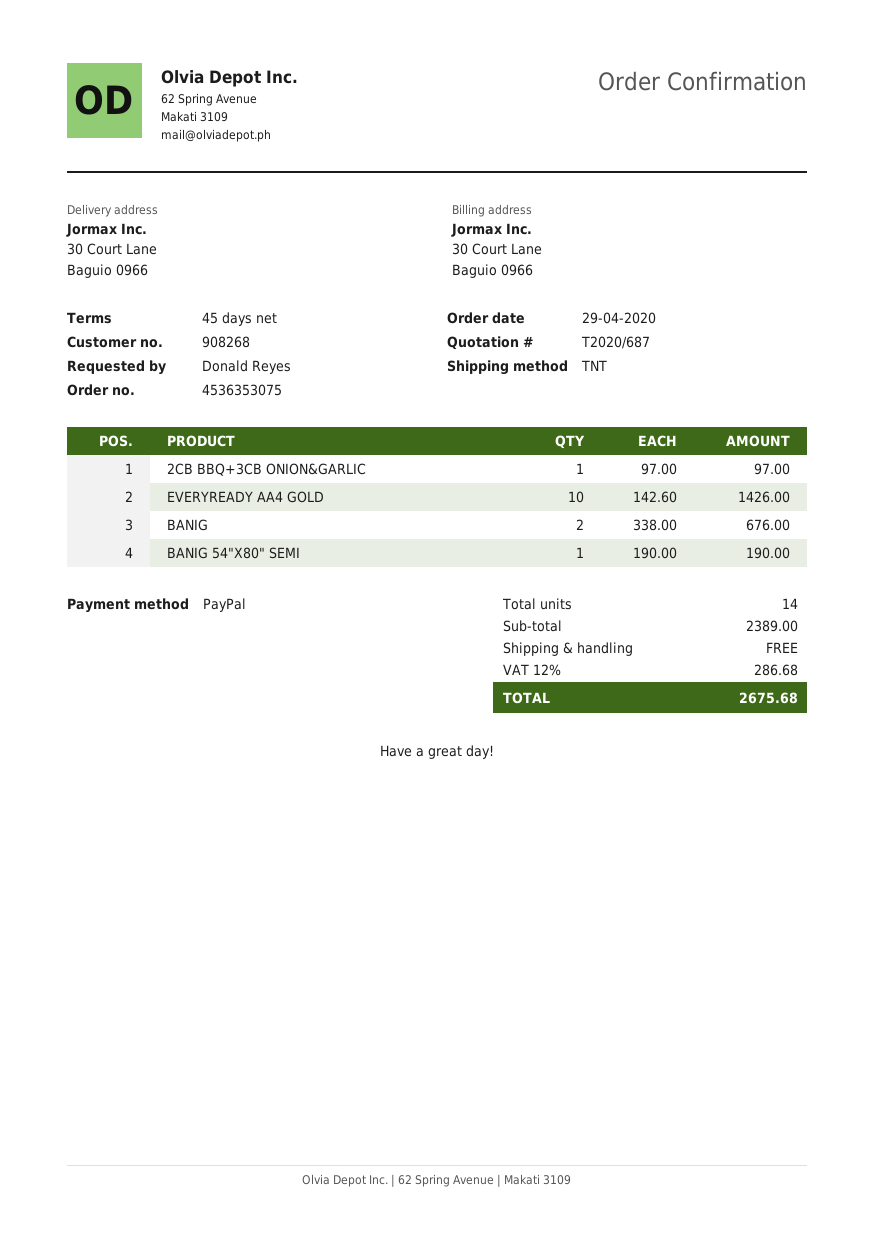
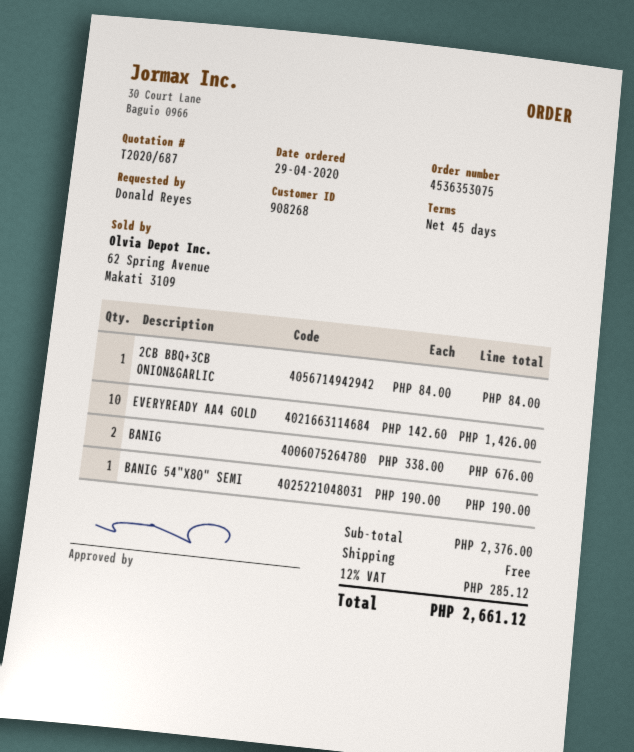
2CB BBQ+3CB ONION&GARLIC: 1 x 97.00 = 97.00 -> 1 x 84.00 = 84.00
subtotal: 2389.00 -> 2376.00
tax: 12% = 286.68 -> 12% = 285.12
total: 2675.68 -> 2661.12

